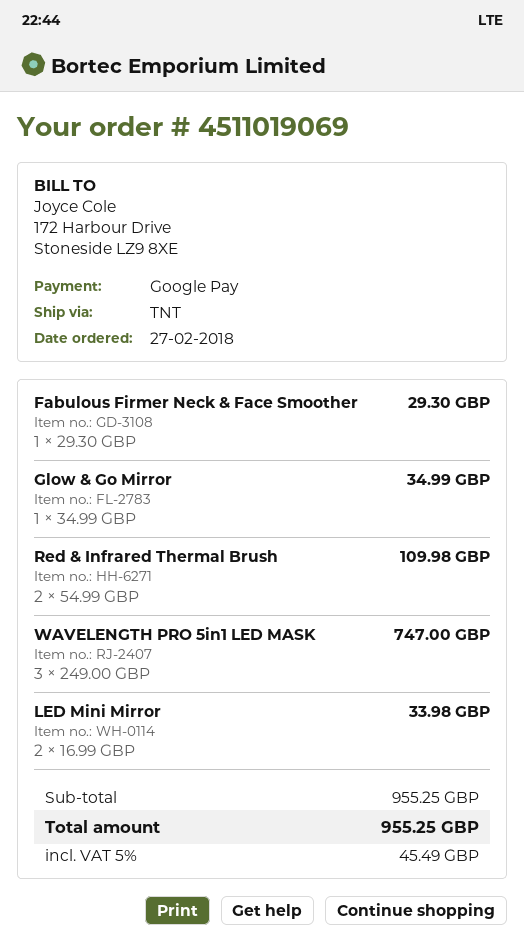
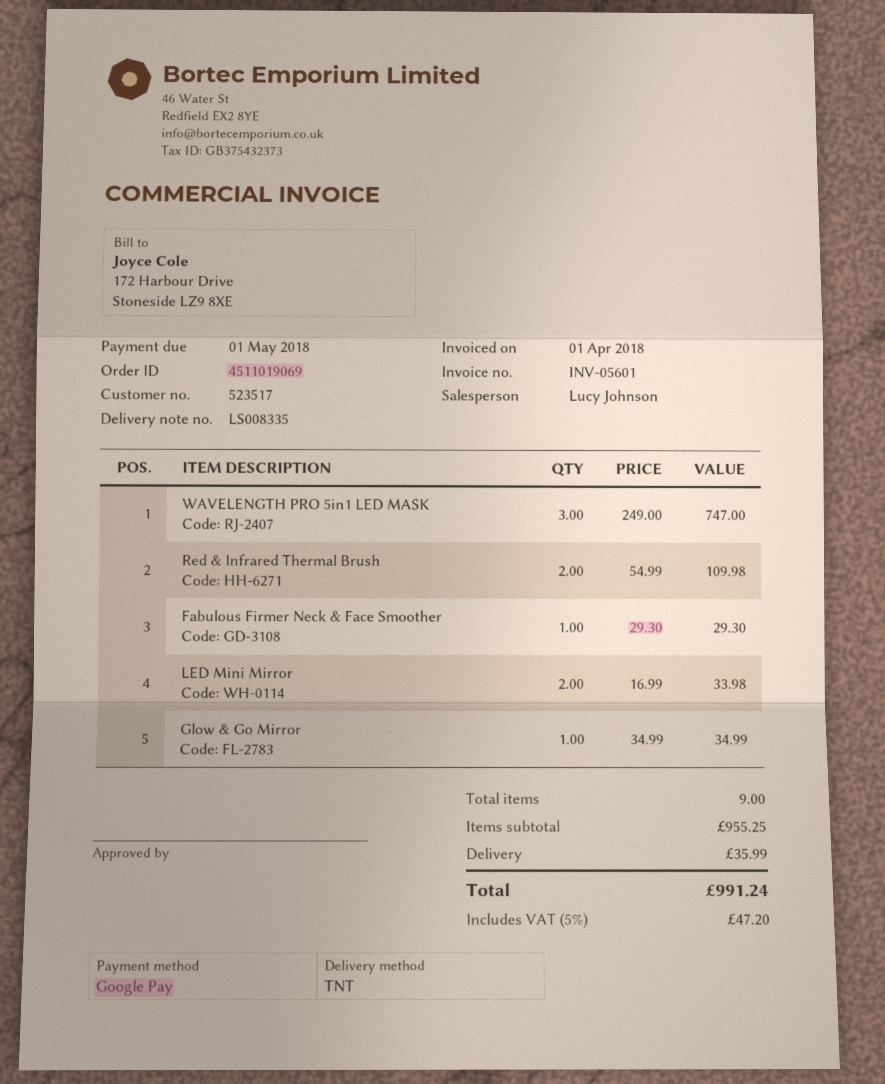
shipping: none -> 35.99
tax: 5% = 45.49 -> 5% = 47.20
total: 955.25 -> 991.24

